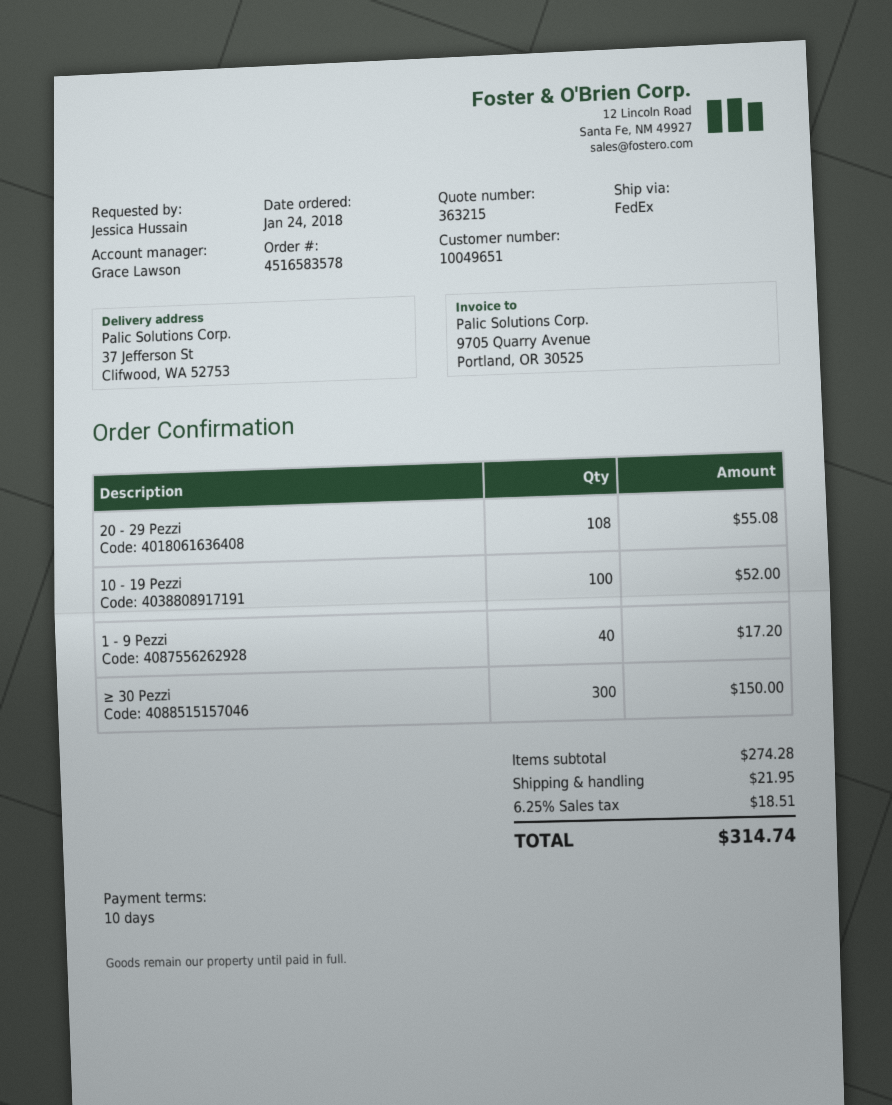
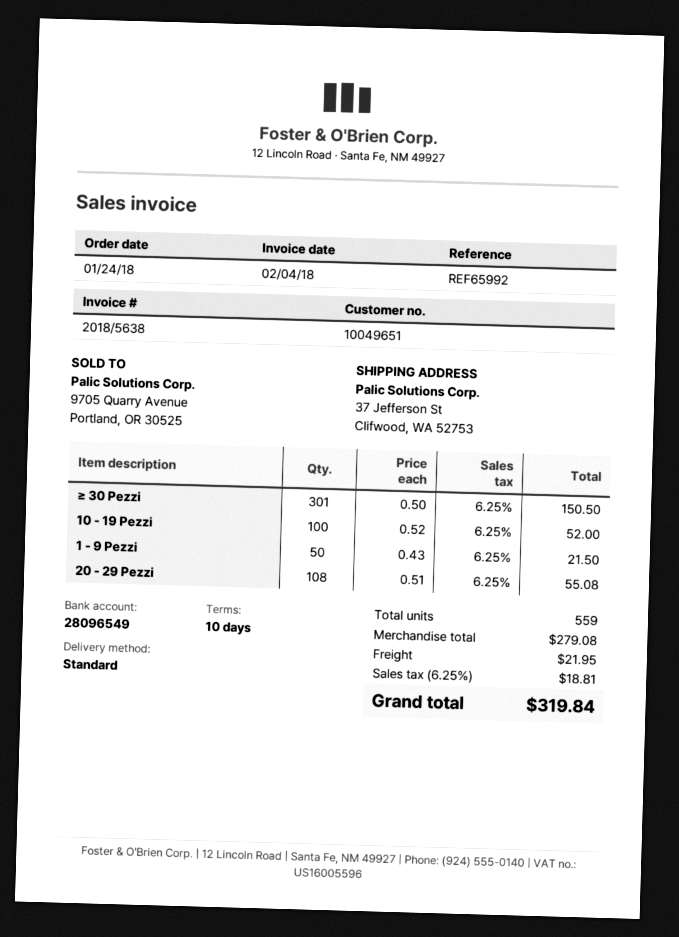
shipping method: FedEx -> standard
1 - 9 Pezzi: 40 for 17.20 -> 50 for 21.50
≥ 30 Pezzi: 300 for 150.00 -> 301 for 150.50
subtotal: 274.28 -> 279.08
tax: 6.25% = 18.51 -> 6.25% = 18.81
total: 314.74 -> 319.84

